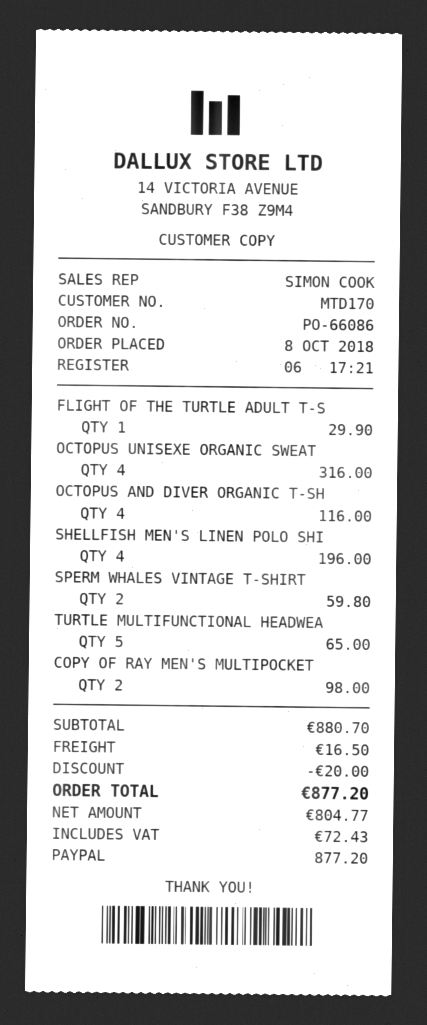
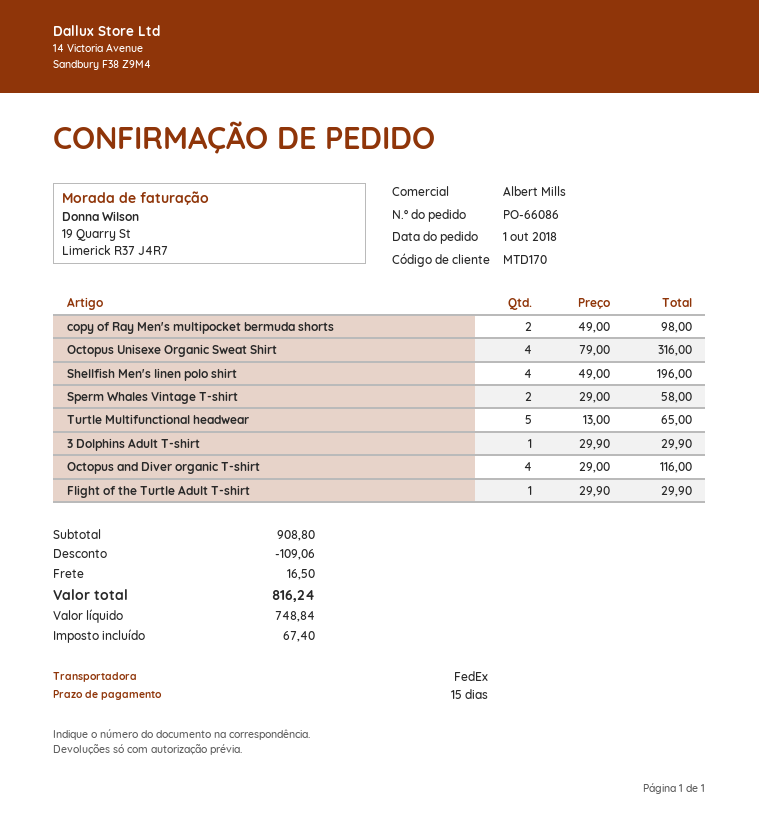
order date: 2018-10-08 -> 2018-10-01
sales rep: SIMON COOK -> Albert Mills
SPERM WHALES VINTAGE T-SHIRT: 2 for 59.80 -> 2 for 58.00
3 Dolphins Adult T-shirt: none -> 1 for 29.90
subtotal: 880.70 -> 908.80
discount: 20.00 -> 109.06
net: 804.77 -> 748.84
tax: 72.43 -> 67.40
total: 877.20 -> 816.24

